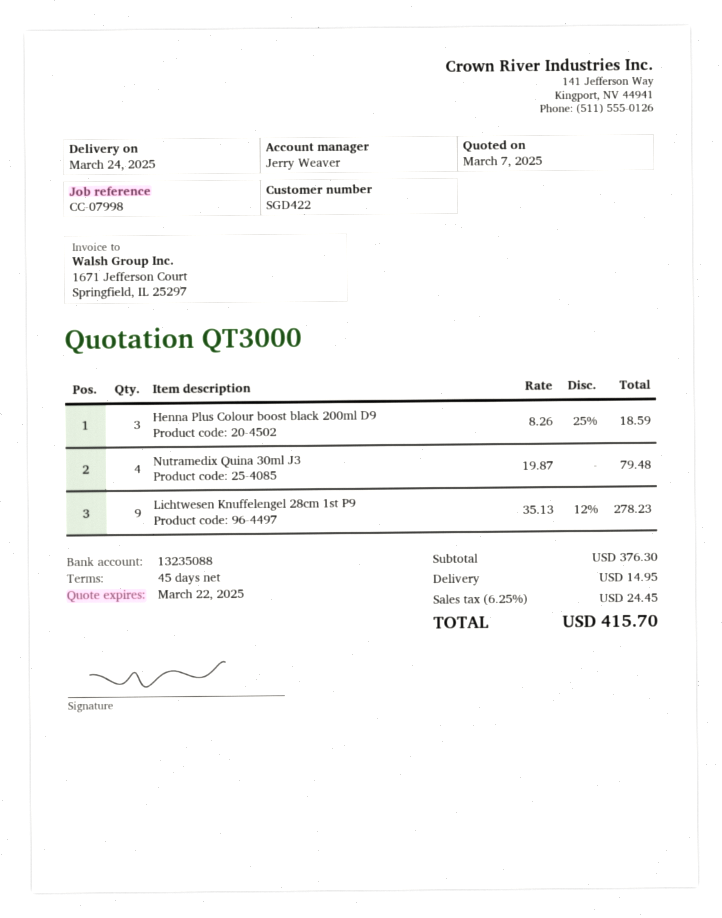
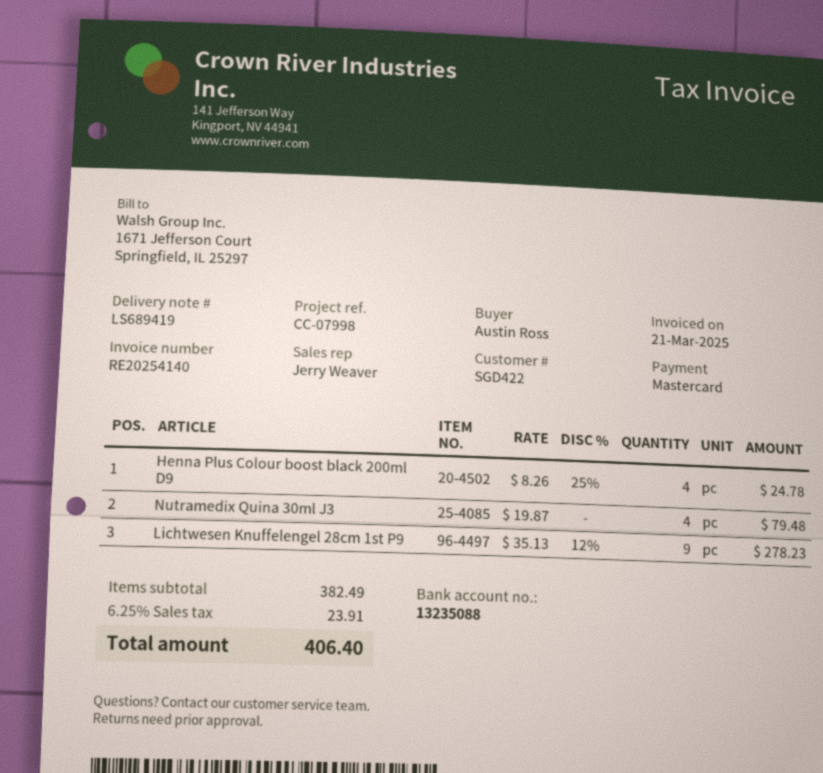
Henna Plus Colour boost black 200ml D9: 3 x 8.26 - 25% = 18.59 -> 4 x 8.26 - 25% = 24.78
subtotal: 376.30 -> 382.49
shipping: 14.95 -> none
tax: 6.25% = 24.45 -> 6.25% = 23.91
total: 415.70 -> 406.40

